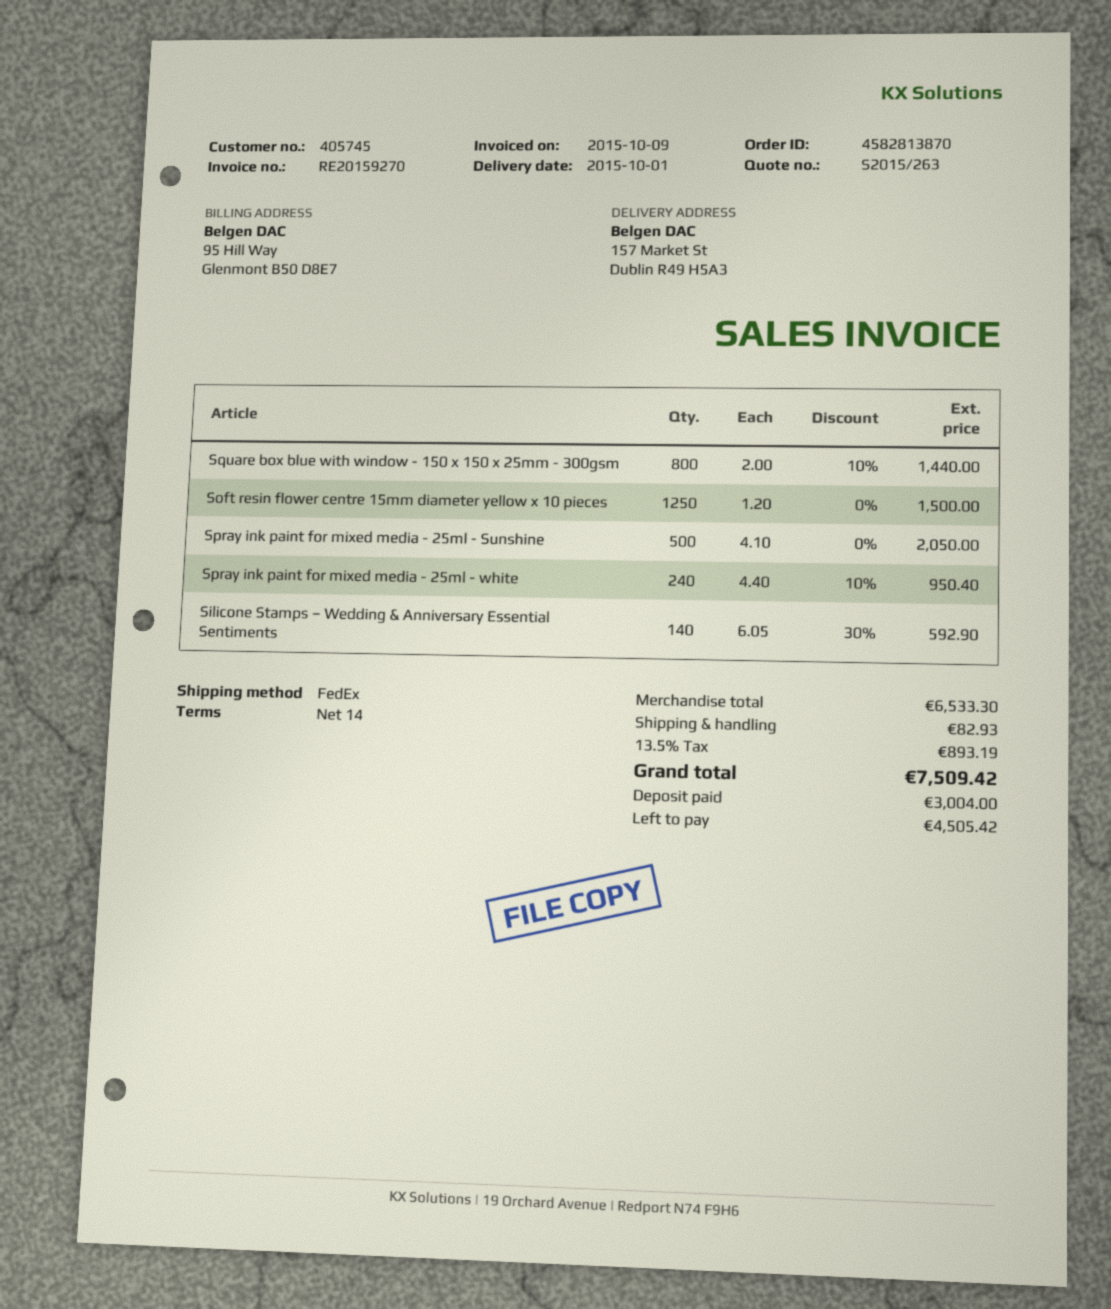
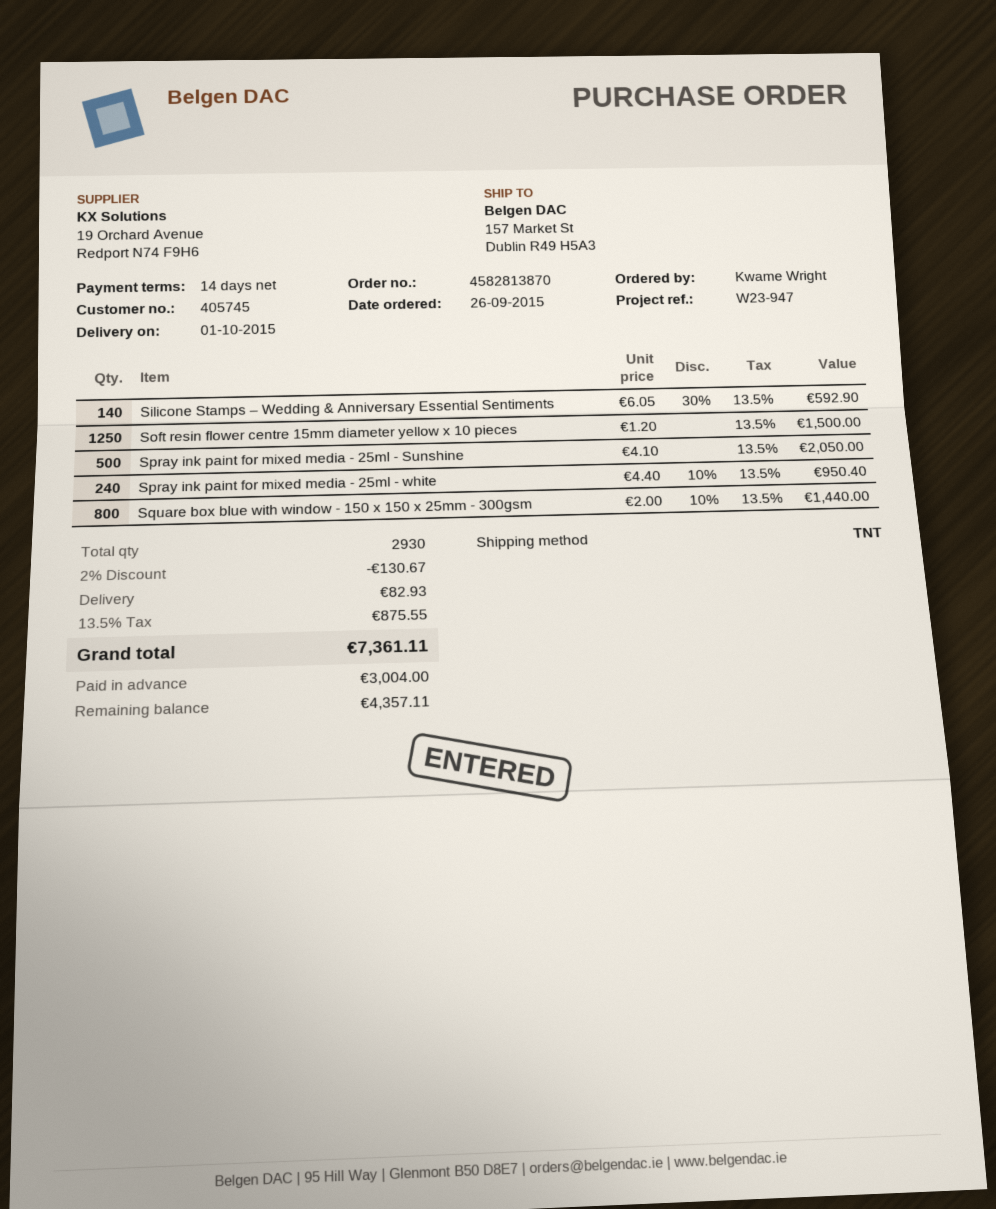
shipping method: FedEx -> TNT
discount: none -> 2% = 130.67
tax: 13.5% = 893.19 -> 13.5% = 875.55
total: 7509.42 -> 7361.11
balance: 4505.42 -> 4357.11

